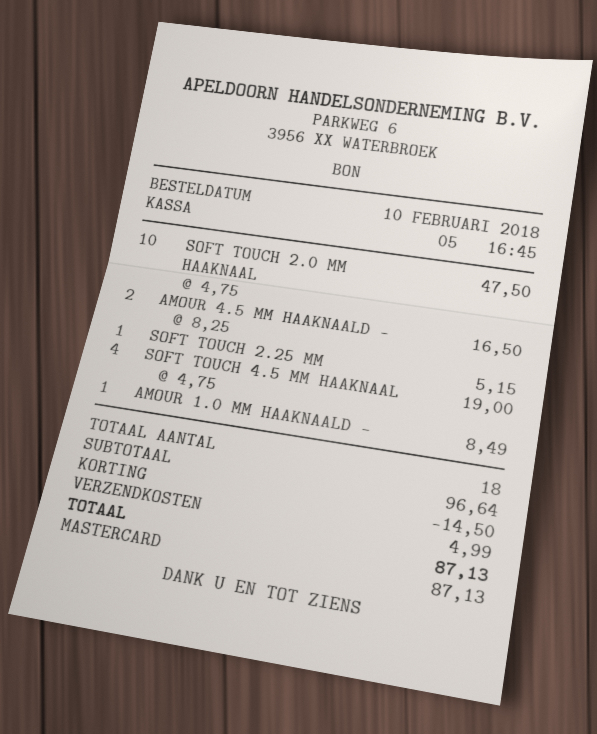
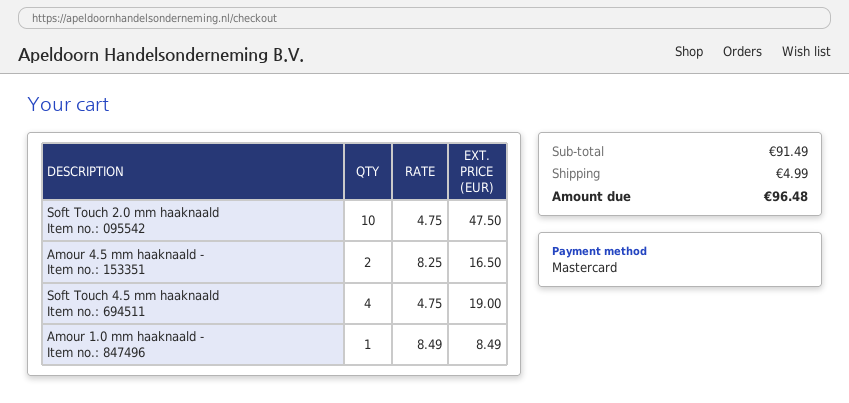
SOFT TOUCH 2.25 MM: 1 x 5.15 = 5.15 -> none
subtotal: 96.64 -> 91.49
discount: 14.50 -> none
total: 87.13 -> 96.48

